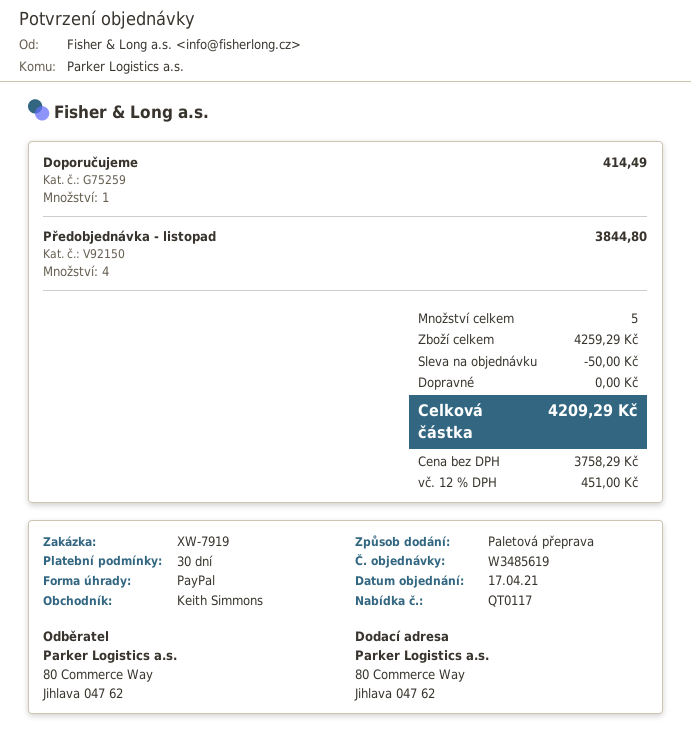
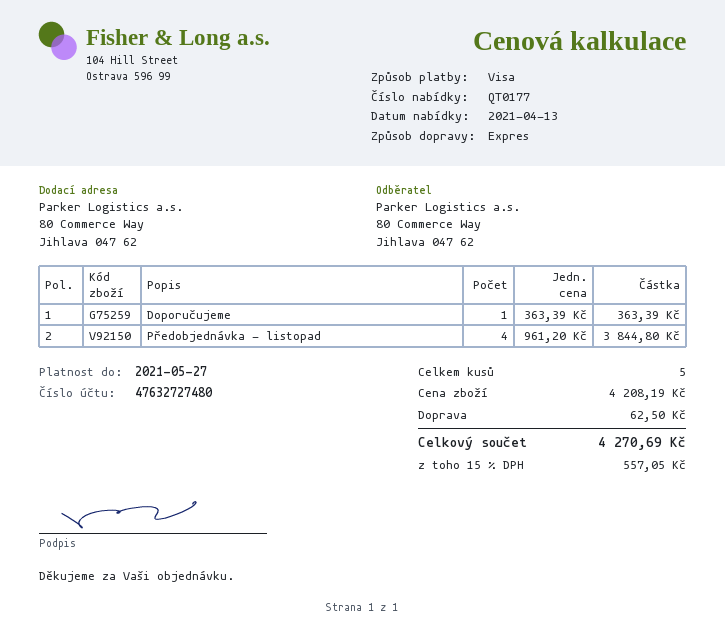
quote number: QT0117 -> QT0177
payment method: PayPal -> Visa
shipping method: pallet freight -> express
Doporučujeme: 1 for 414.49 -> 1 for 363.39
subtotal: 4259.29 -> 4208.19
discount: 50.00 -> none
shipping: 0.00 -> 62.50
tax: 12% = 451.00 -> 15% = 557.05
total: 4209.29 -> 4270.69

